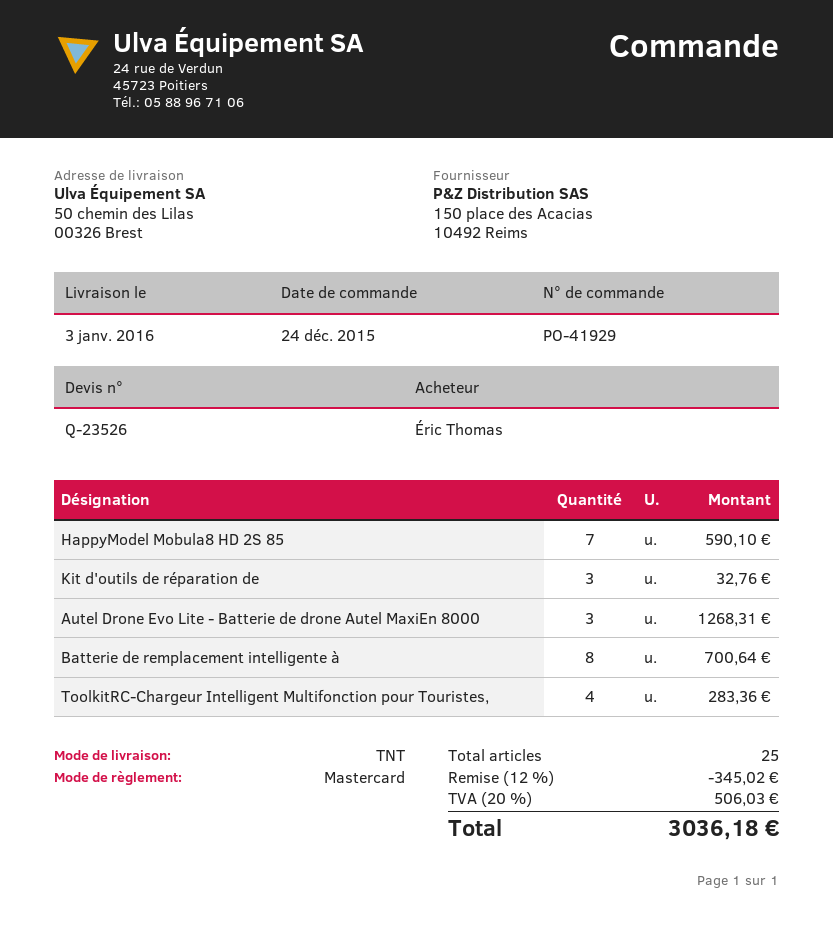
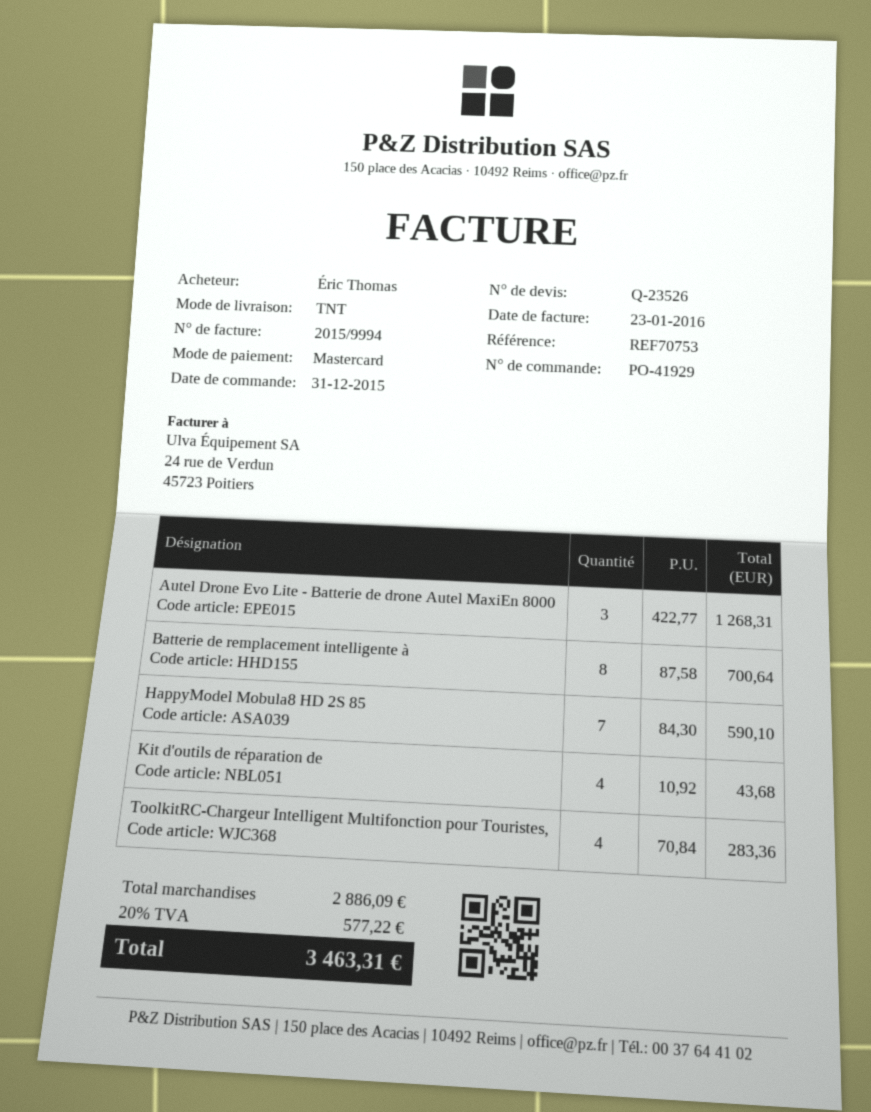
order date: 2015-12-24 -> 2015-12-31
Kit d'outils de réparation de: 3 for 32.76 -> 4 for 43.68
discount: 12% = 345.02 -> none
tax: 20% = 506.03 -> 20% = 577.22
total: 3036.18 -> 3463.31

